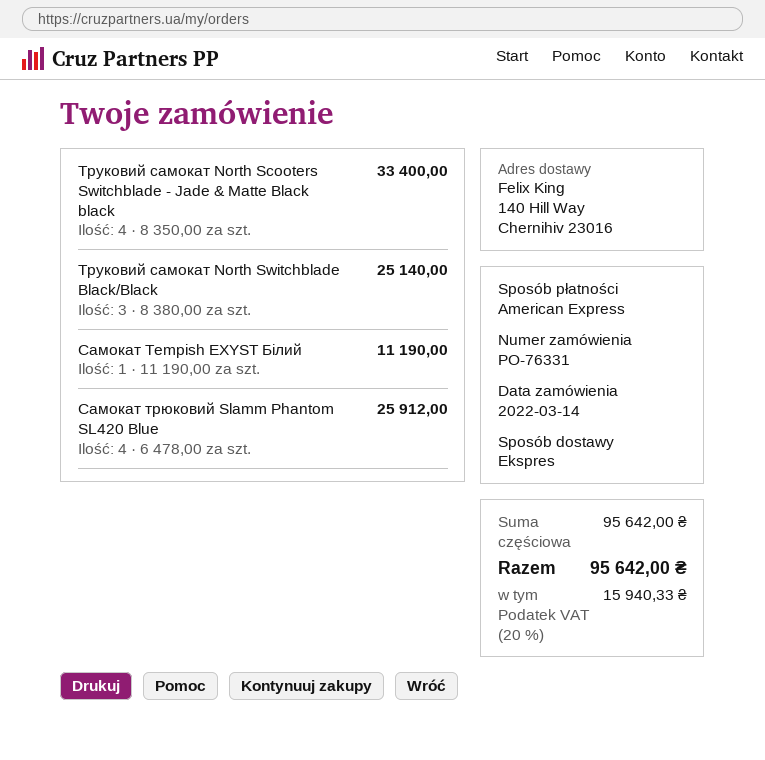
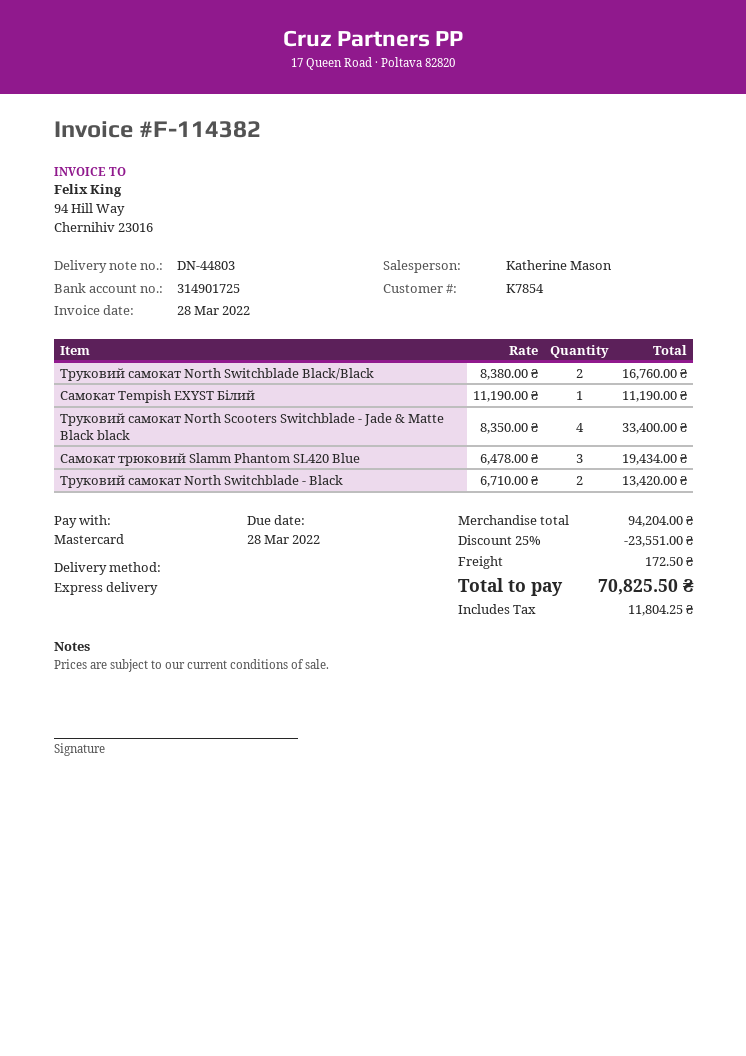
payment method: American Express -> Mastercard
Труковий самокат North Switchblade Black/Black: 3 x 8380.00 = 25140.00 -> 2 x 8380.00 = 16760.00
Самокат трюковий Slamm Phantom SL420 Blue: 4 x 6478.00 = 25912.00 -> 3 x 6478.00 = 19434.00
Труковий самокат North Switchblade - Black: none -> 2 x 6710.00 = 13420.00
subtotal: 95642.00 -> 94204.00
discount: none -> 25% = 23551.00
shipping: none -> 172.50
tax: 15940.33 -> 11804.25
total: 95642.00 -> 70825.50

